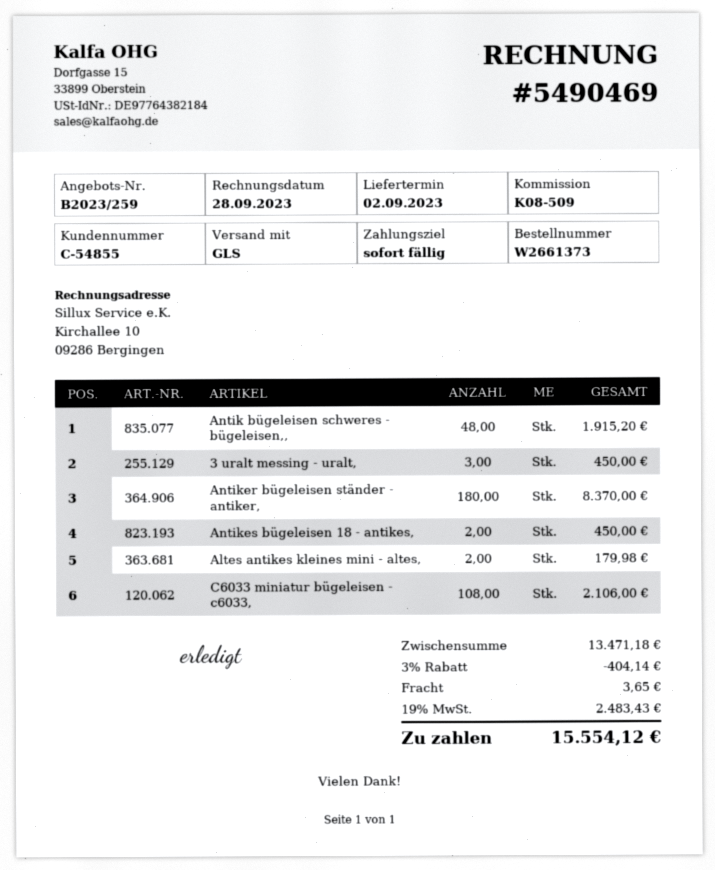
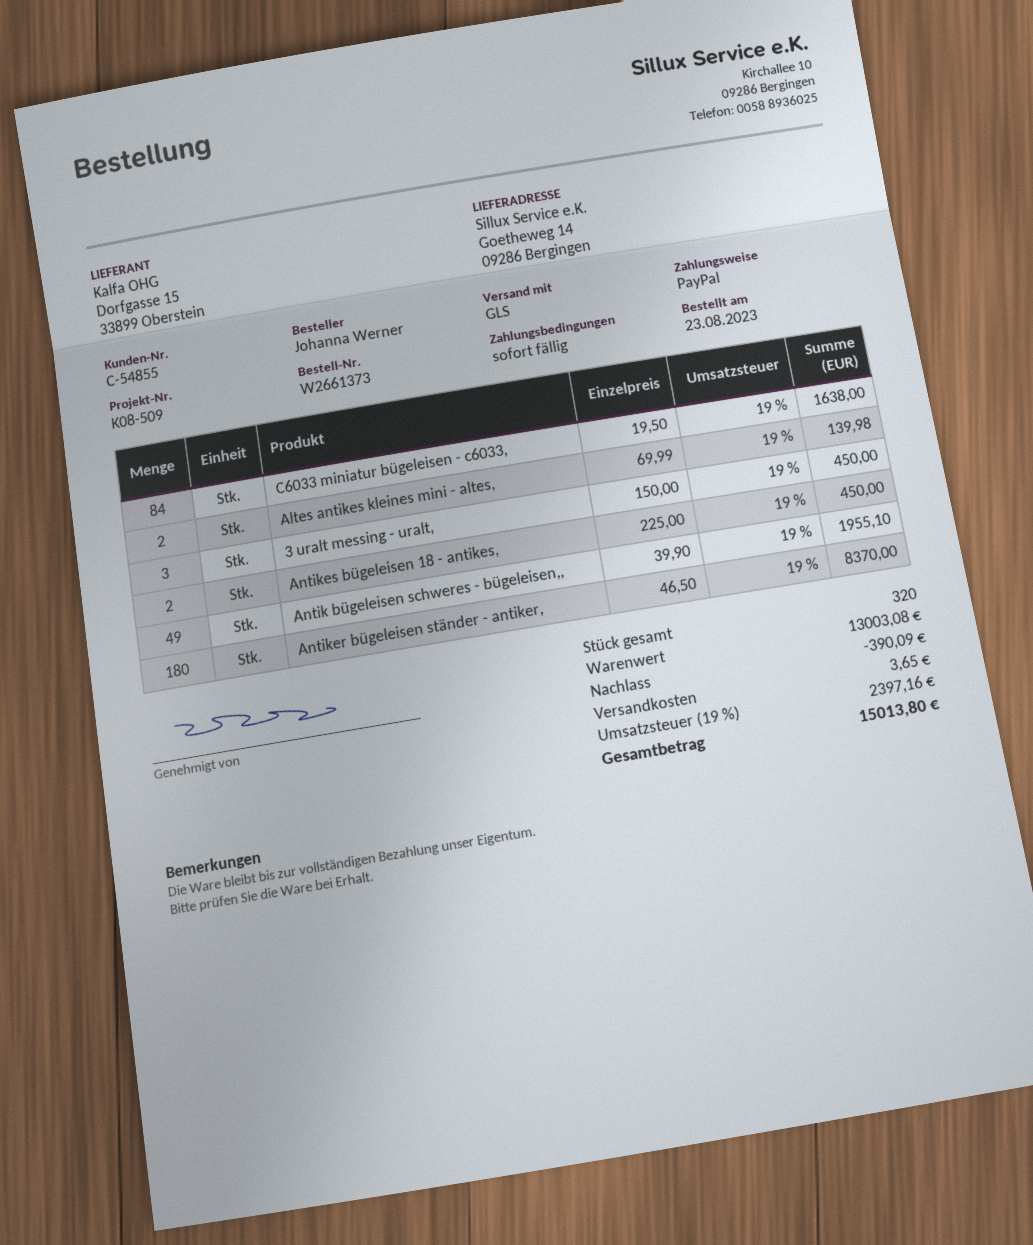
Antik bügeleisen schweres - bügeleisen,,: 48 for 1915.20 -> 49 for 1955.10
Altes antikes kleines mini - altes,: 2 for 179.98 -> 2 for 139.98
C6033 miniatur bügeleisen - c6033,: 108 for 2106.00 -> 84 for 1638.00
subtotal: 13471.18 -> 13003.08
discount: 404.14 -> 390.09
tax: 19% = 2483.43 -> 19% = 2397.16
total: 15554.12 -> 15013.80

